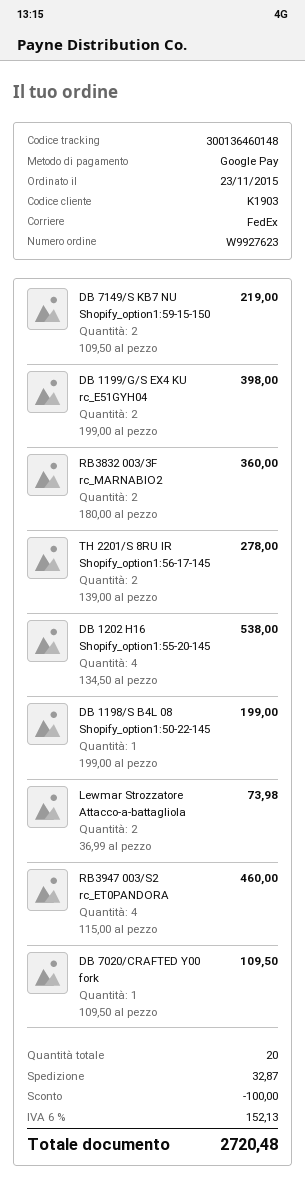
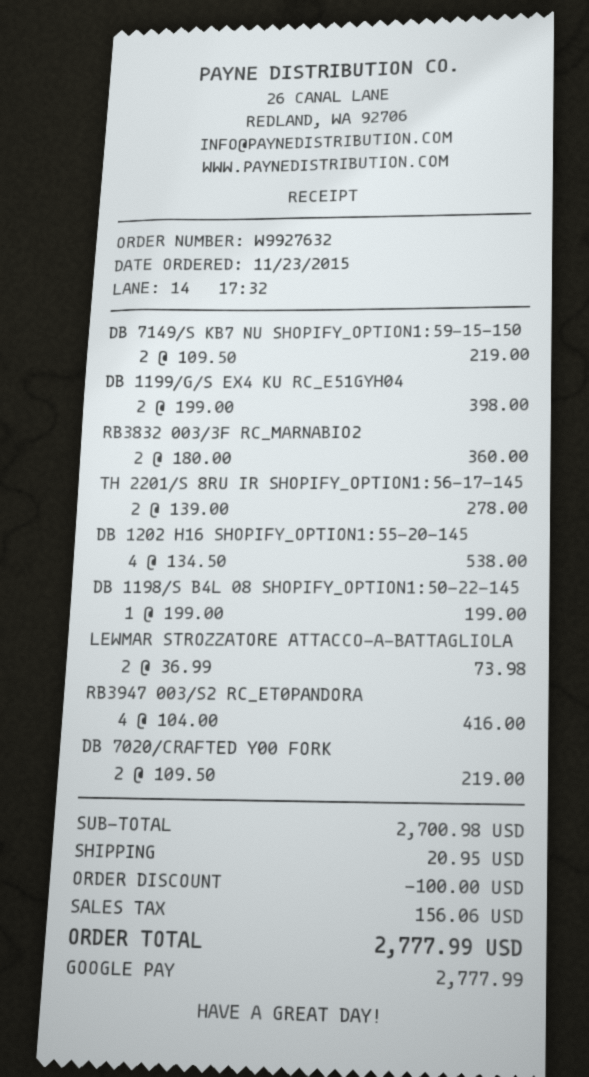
order number: W9927623 -> W9927632
RB3947 003/S2 rc_ET0PANDORA: 4 x 115.00 = 460.00 -> 4 x 104.00 = 416.00
DB 7020/CRAFTED Y00 fork: 1 x 109.50 = 109.50 -> 2 x 109.50 = 219.00
shipping: 32.87 -> 20.95
tax: 152.13 -> 156.06
total: 2720.48 -> 2777.99

